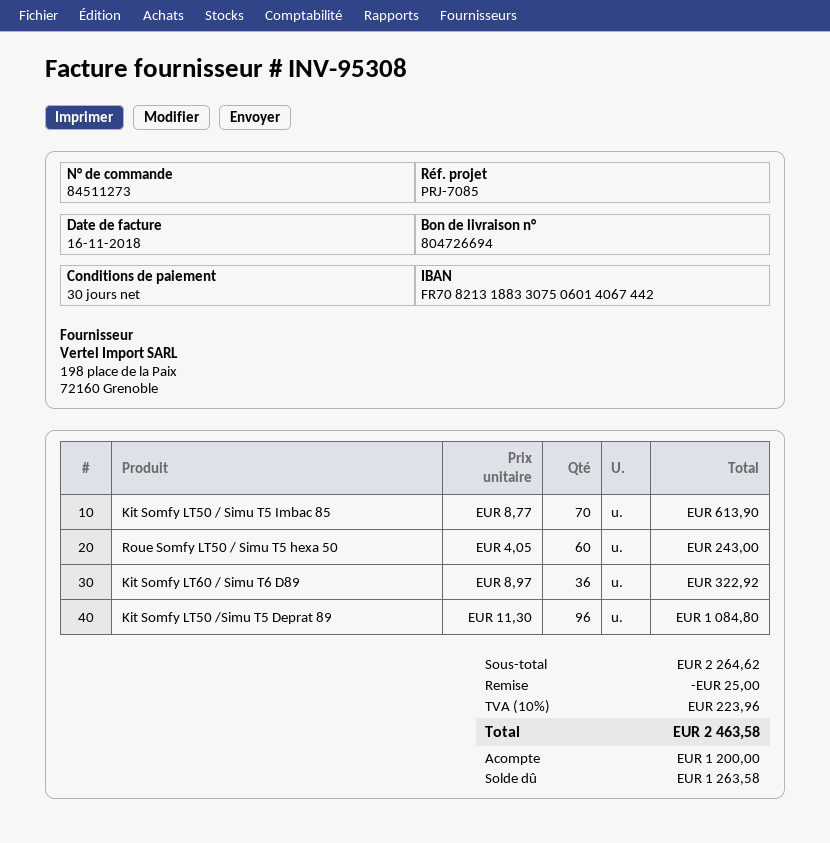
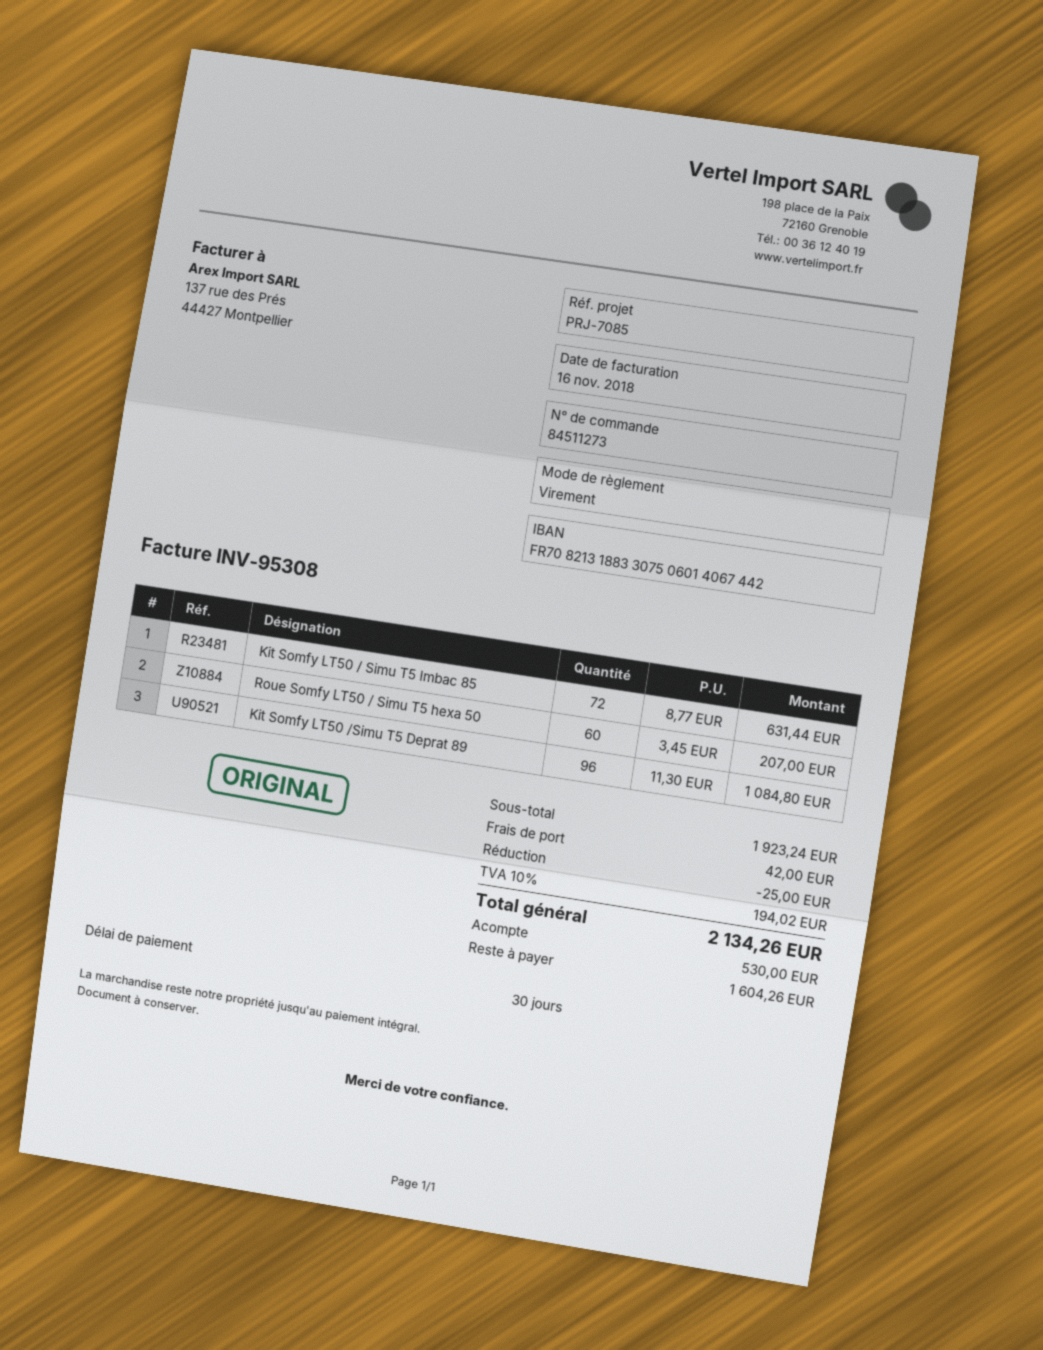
Kit Somfy LT50 / Simu T5 Imbac 85: 70 x 8.77 = 613.90 -> 72 x 8.77 = 631.44
Roue Somfy LT50 / Simu T5 hexa 50: 60 x 4.05 = 243.00 -> 60 x 3.45 = 207.00
Kit Somfy LT60 / Simu T6 D89: 36 x 8.97 = 322.92 -> none
subtotal: 2264.62 -> 1923.24
shipping: none -> 42.00
tax: 10% = 223.96 -> 10% = 194.02
total: 2463.58 -> 2134.26
deposit: 1200.00 -> 530.00
balance: 1263.58 -> 1604.26

